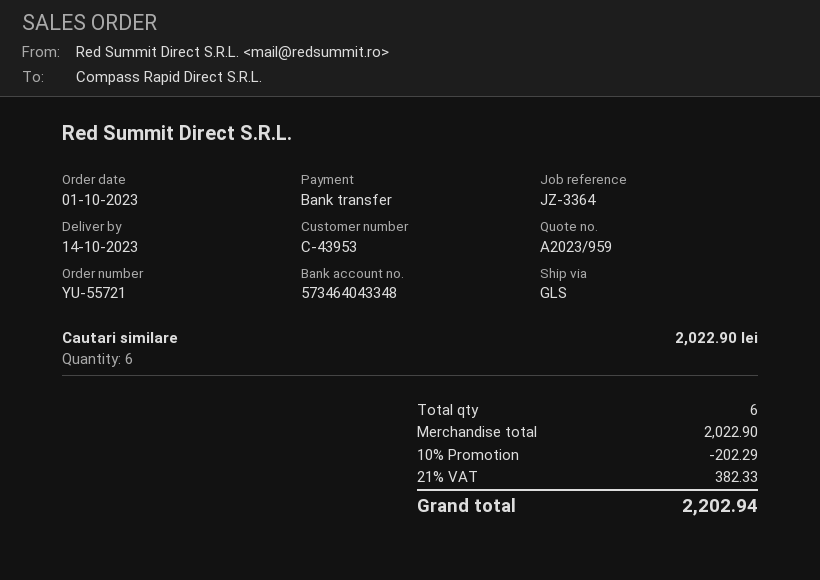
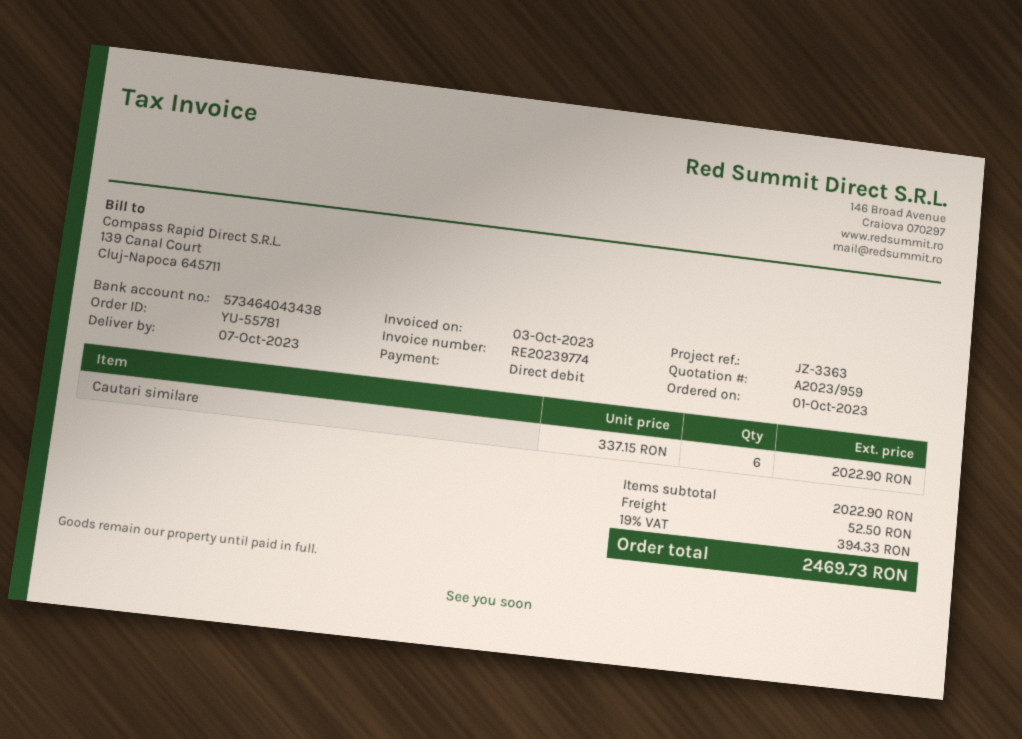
order number: YU-55721 -> YU-55781
delivery date: 2023-10-14 -> 2023-10-07
reference: JZ-3364 -> JZ-3363
payment method: bank transfer -> direct debit
bank account: 573464043348 -> 573464043438
discount: 10% = 202.29 -> none
shipping: none -> 52.50
tax: 21% = 382.33 -> 19% = 394.33
total: 2202.94 -> 2469.73

